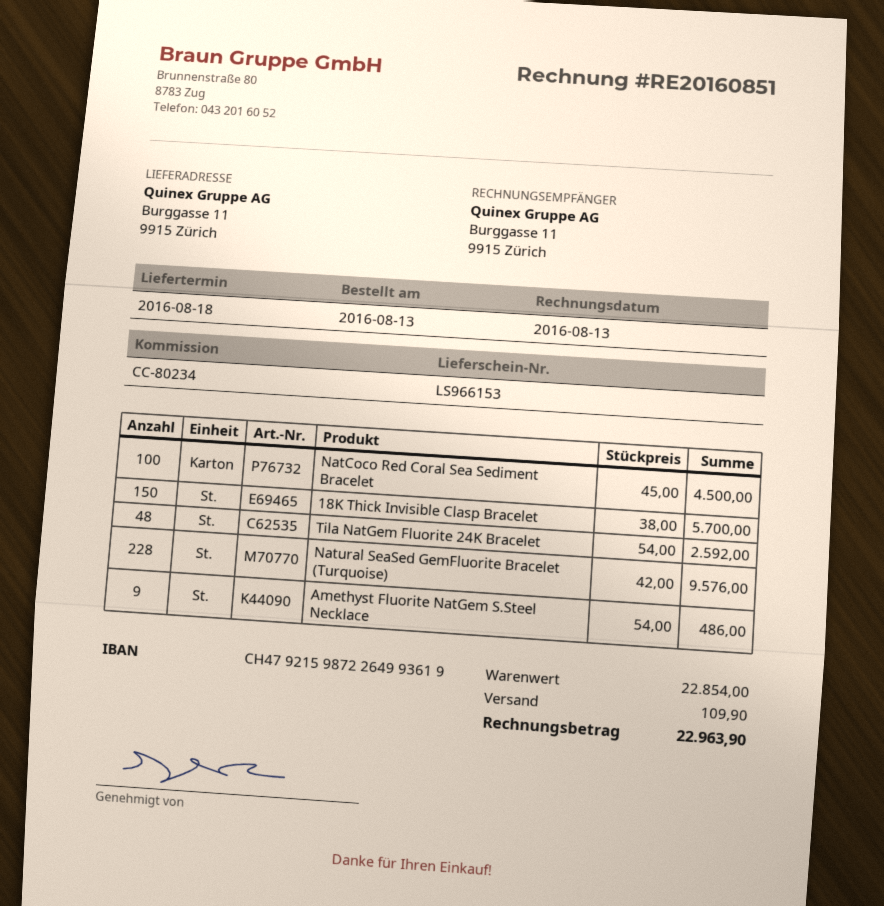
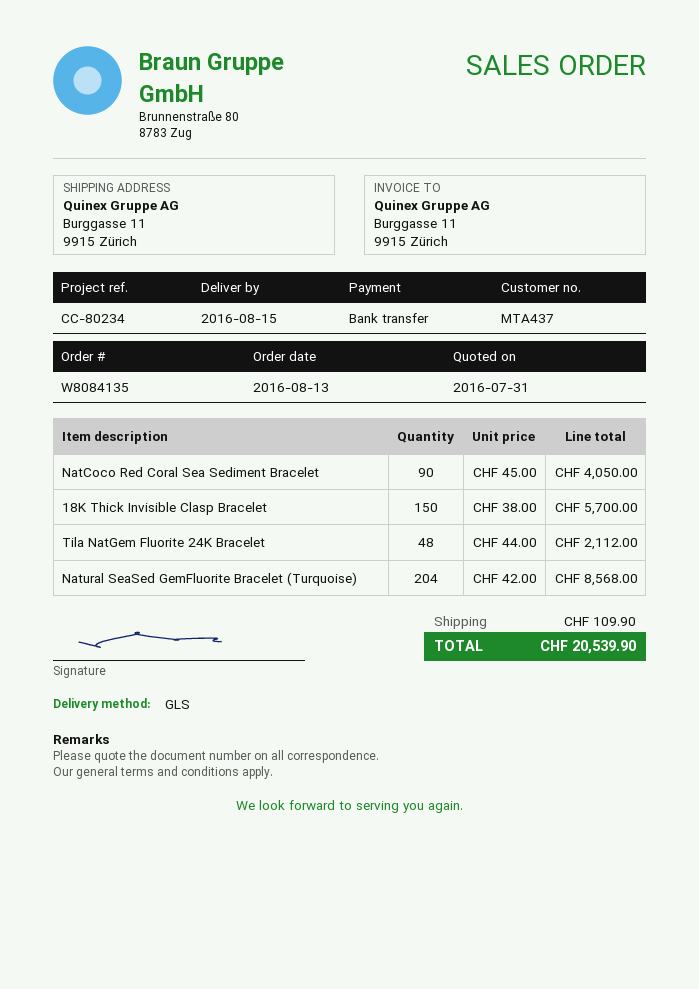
delivery date: 2016-08-18 -> 2016-08-15
NatCoco Red Coral Sea Sediment Bracelet: 100 x 45.00 = 4500.00 -> 90 x 45.00 = 4050.00
Tila NatGem Fluorite 24K Bracelet: 48 x 54.00 = 2592.00 -> 48 x 44.00 = 2112.00
Natural SeaSed GemFluorite Bracelet (Turquoise): 228 x 42.00 = 9576.00 -> 204 x 42.00 = 8568.00
Amethyst Fluorite NatGem S.Steel Necklace: 9 x 54.00 = 486.00 -> none
total: 22963.90 -> 20539.90

